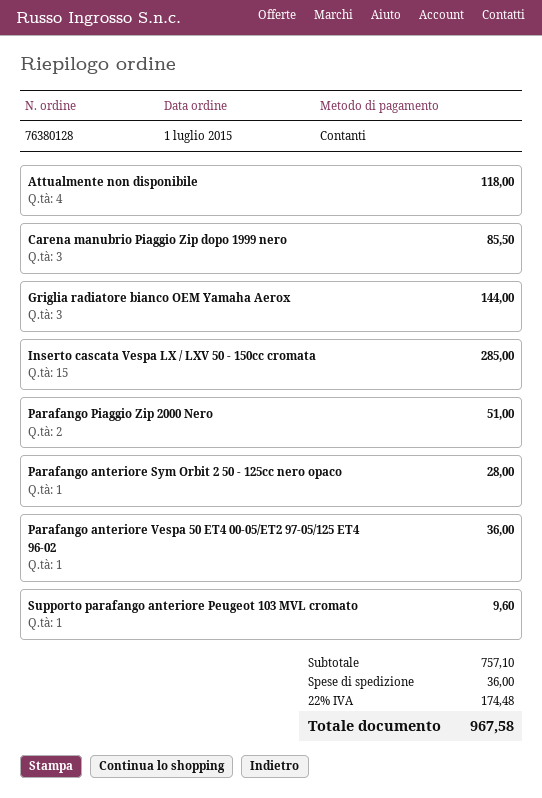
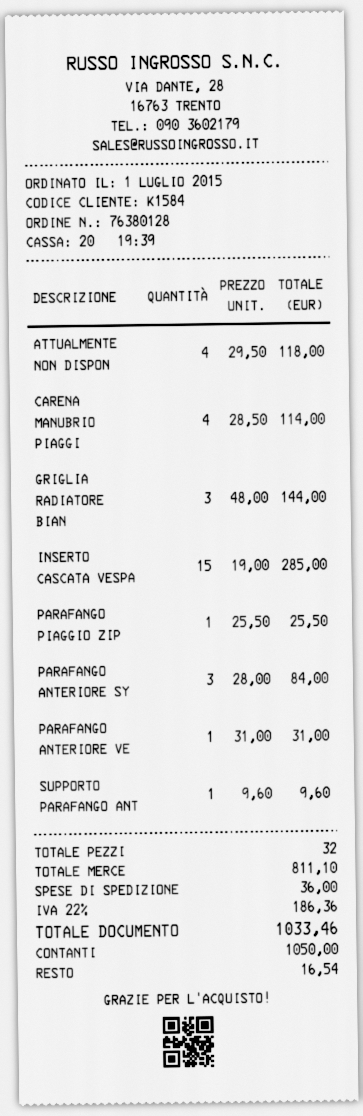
Carena manubrio Piaggio Zip dopo 1999 nero: 3 for 85.50 -> 4 for 114.00
Parafango Piaggio Zip 2000 Nero: 2 for 51.00 -> 1 for 25.50
Parafango anteriore Sym Orbit 2 50 - 125cc nero opaco: 1 for 28.00 -> 3 for 84.00
Parafango anteriore Vespa 50 ET4 00-05/ET2 97-05/125 ET4 96-02: 1 for 36.00 -> 1 for 31.00
subtotal: 757.10 -> 811.10
tax: 22% = 174.48 -> 22% = 186.36
total: 967.58 -> 1033.46

